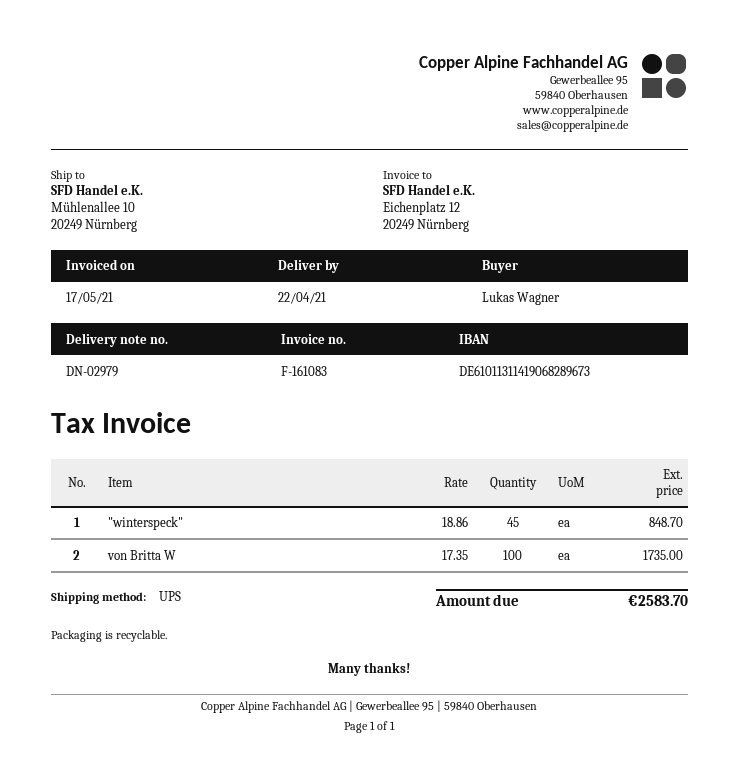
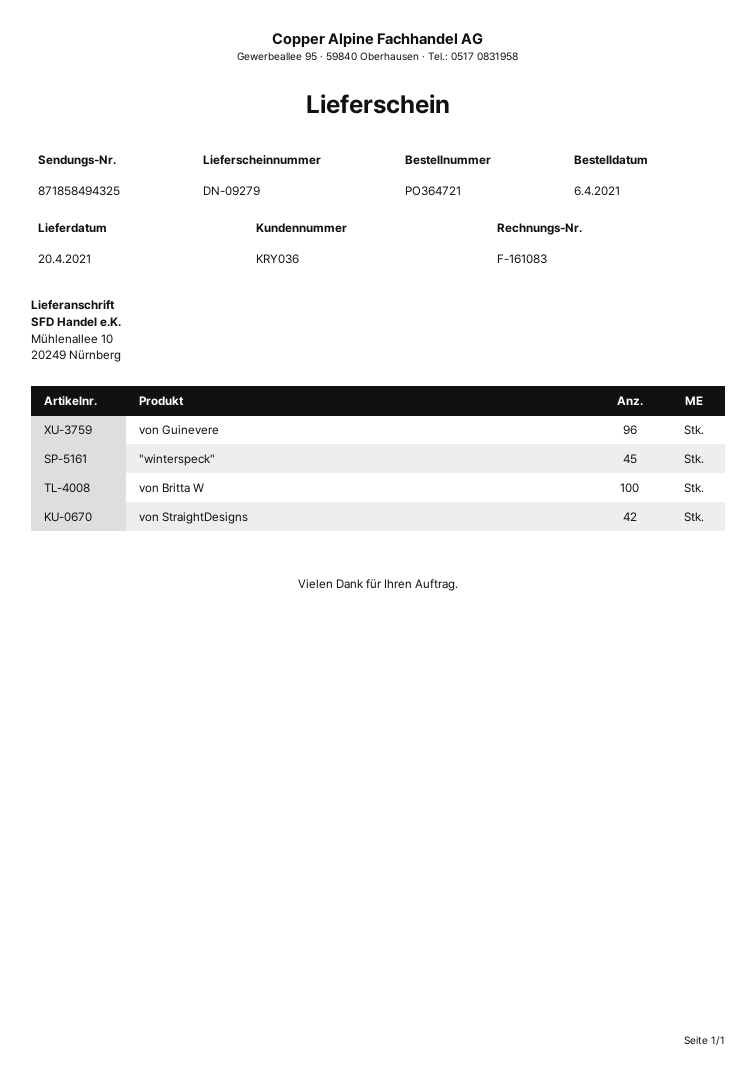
delivery note number: DN-02979 -> DN-09279
delivery date: 2021-04-22 -> 2021-04-20
von Guinevere: none -> 96
von StraightDesigns: none -> 42

